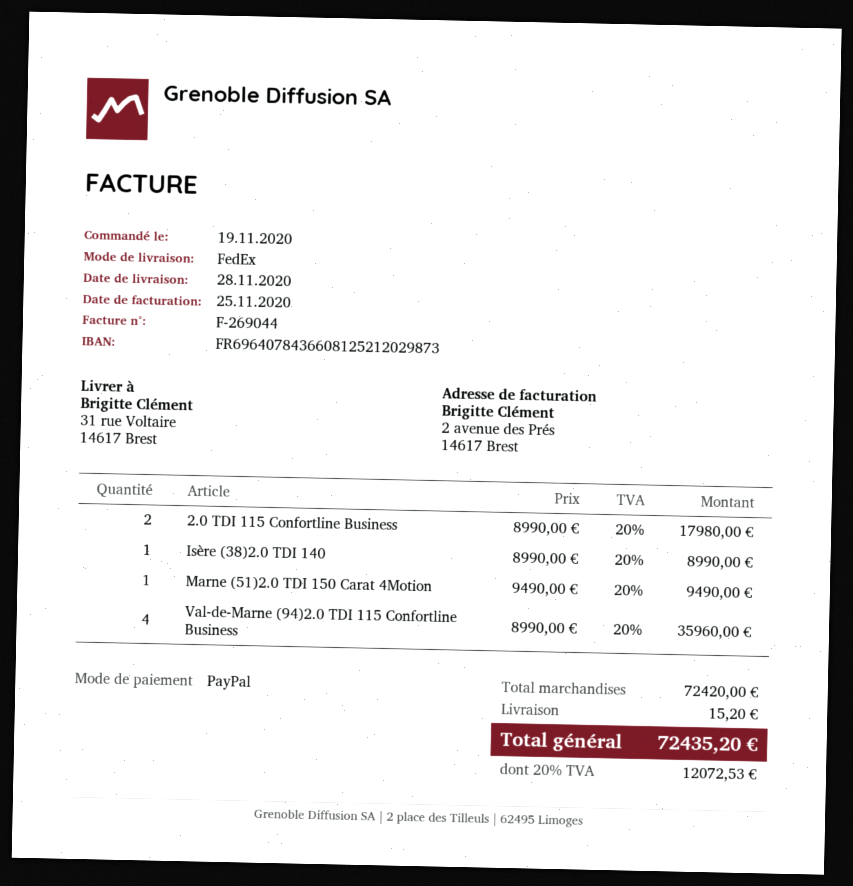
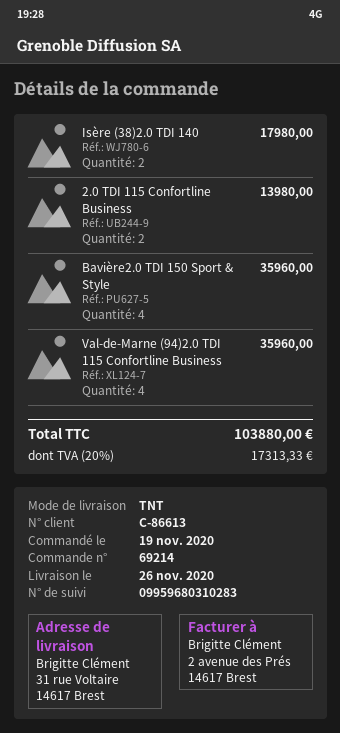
delivery date: 2020-11-28 -> 2020-11-26
shipping method: FedEx -> TNT
2.0 TDI 115 Confortline Business: 2 for 17980.00 -> 2 for 13980.00
Isère (38)2.0 TDI 140: 1 for 8990.00 -> 2 for 17980.00
Marne (51)2.0 TDI 150 Carat 4Motion: 1 for 9490.00 -> none
Bavière2.0 TDI 150 Sport & Style: none -> 4 for 35960.00
shipping: 15.20 -> none
tax: 20% = 12072.53 -> 20% = 17313.33
total: 72435.20 -> 103880.00

